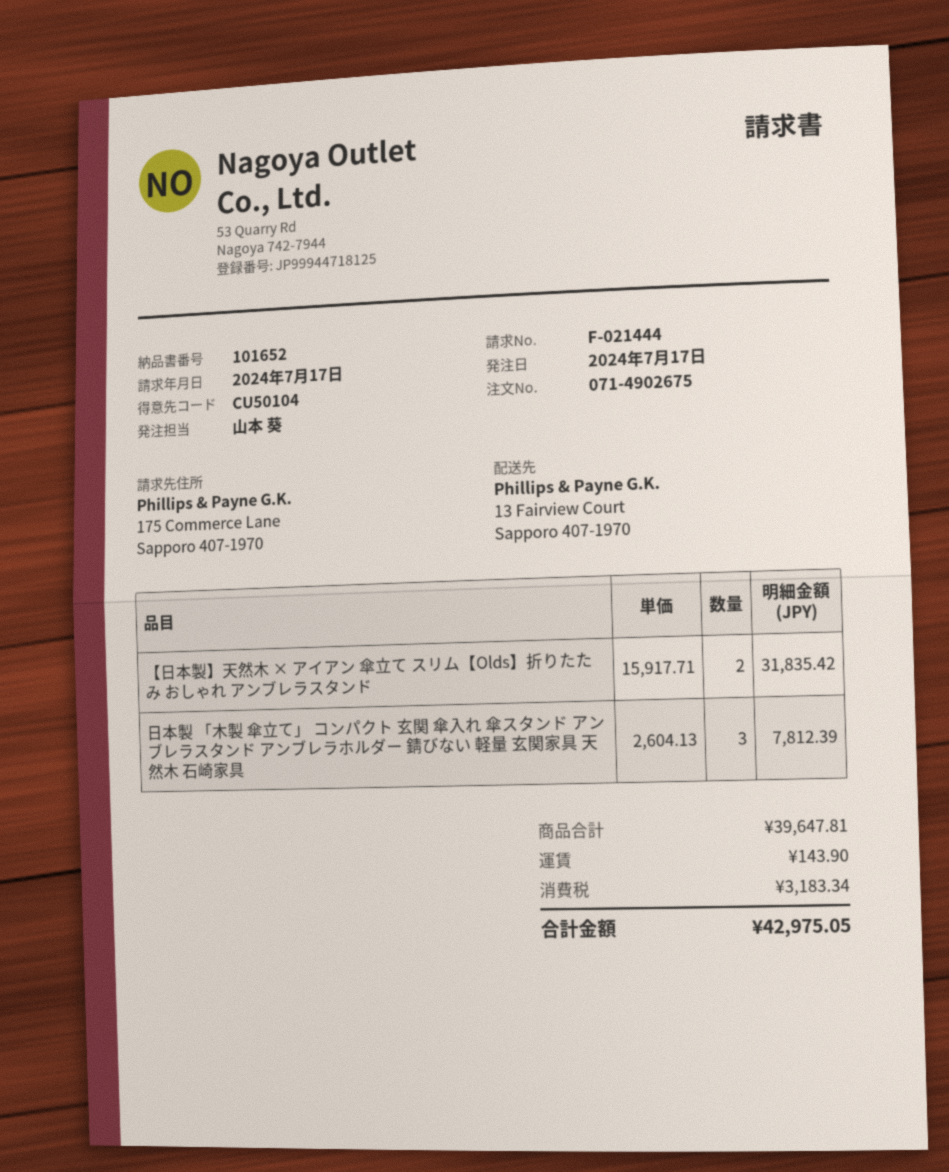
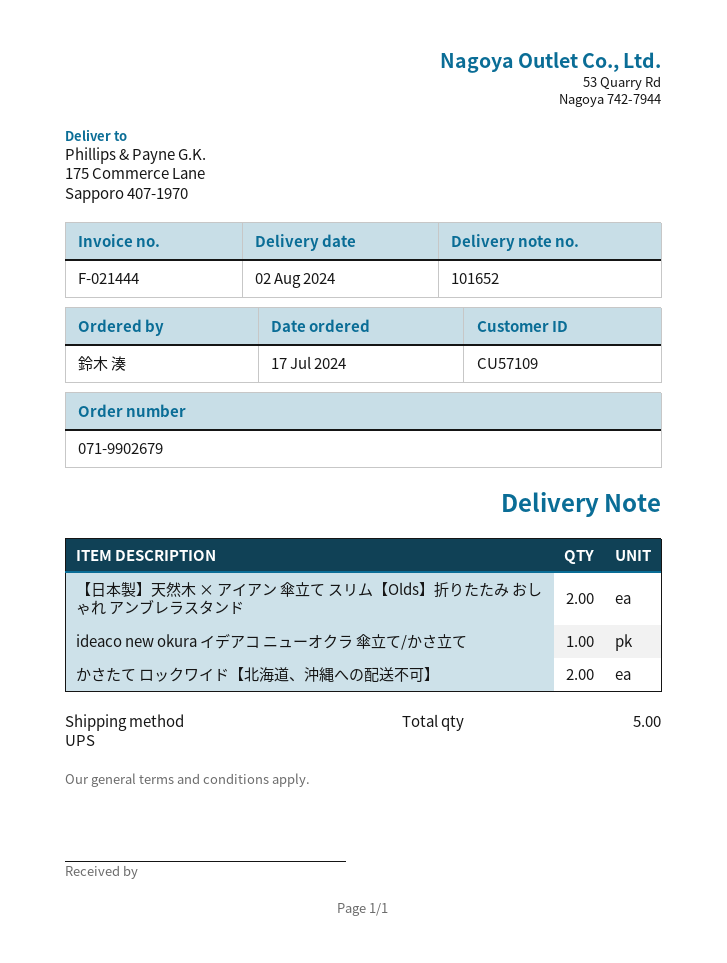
order number: 071-4902675 -> 071-9902679
customer number: CU50104 -> CU57109
ordered by: 山本 葵 -> 鈴木 湊
ship to: 13 Fairview Court, Sapporo 407-1970 -> 175 Commerce Lane, Sapporo 407-1970
日本製 「木製 傘立て」 コンパクト 玄関 傘入れ 傘スタンド アンブレラスタンド アンブレラホルダー 錆びない 軽量 玄関家具 天然木 石崎家具: 3 -> none
ideaco new okura イデアコ ニューオクラ 傘立て/かさ立て: none -> 1
かさたて ロックワイド【北海道、沖縄への配送不可】: none -> 2

